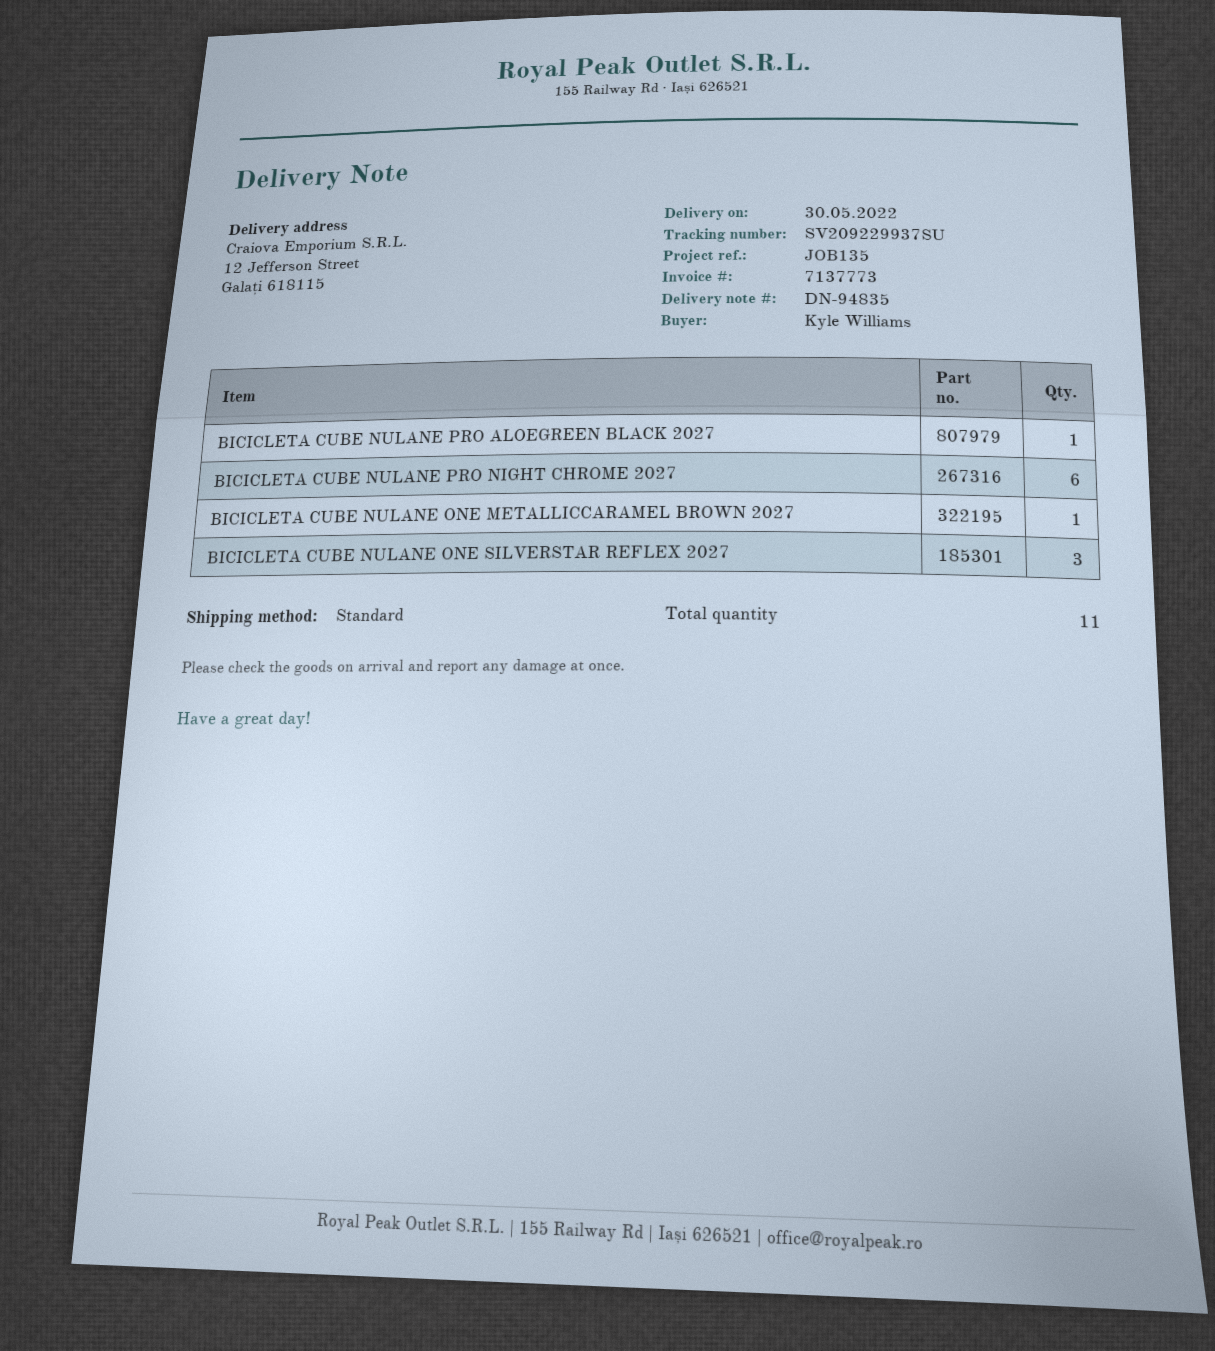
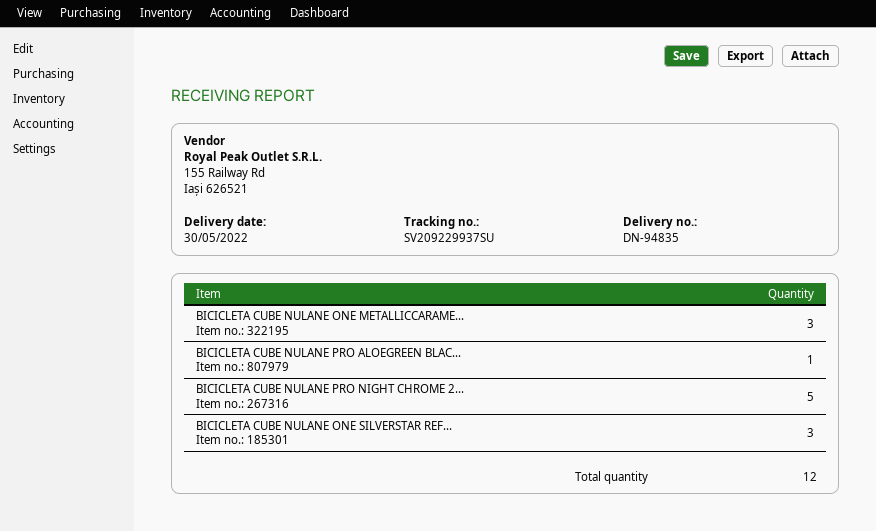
BICICLETA CUBE NULANE PRO NIGHT CHROME 2027: 6 -> 5
BICICLETA CUBE NULANE ONE METALLICCARAMEL BROWN 2027: 1 -> 3
total quantity: 11 -> 12

